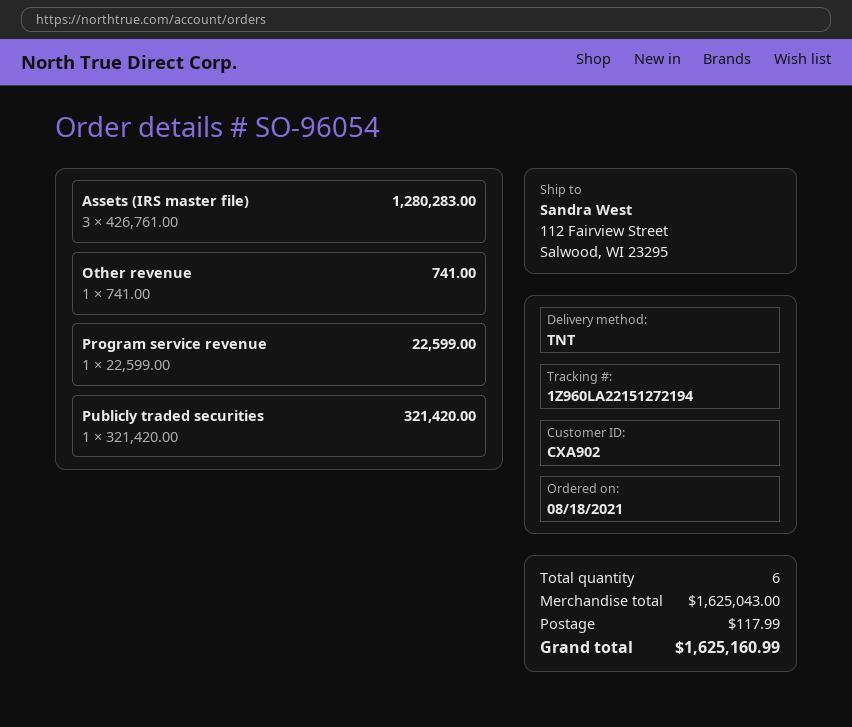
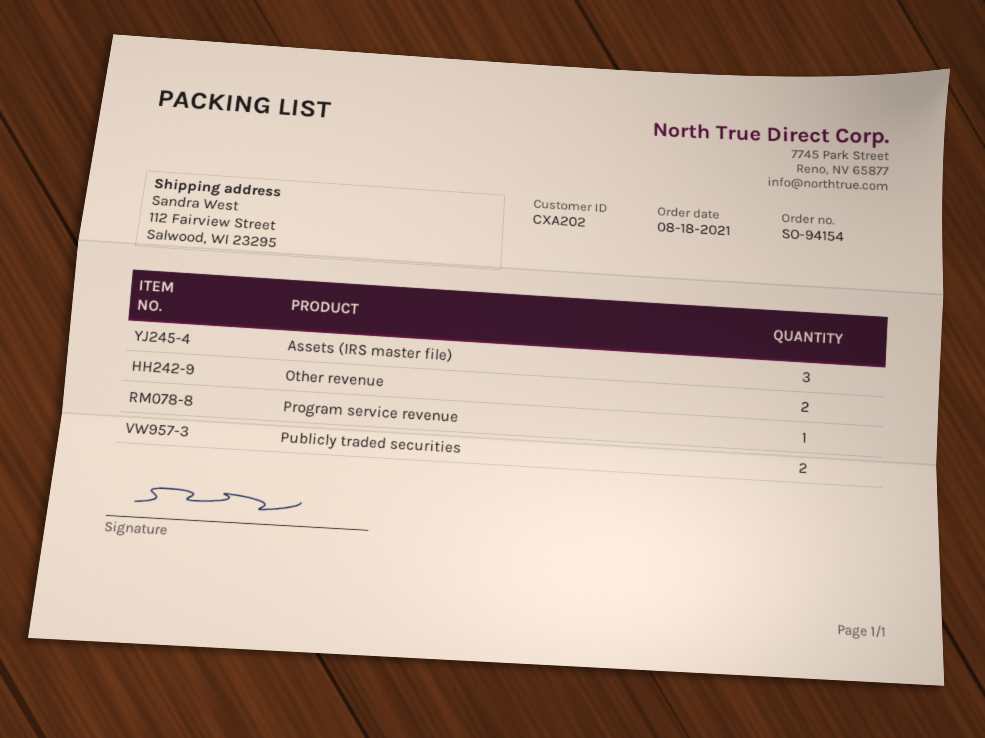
order number: SO-96054 -> SO-94154
customer number: CXA902 -> CXA202
Other revenue: 1 -> 2
Publicly traded securities: 1 -> 2

